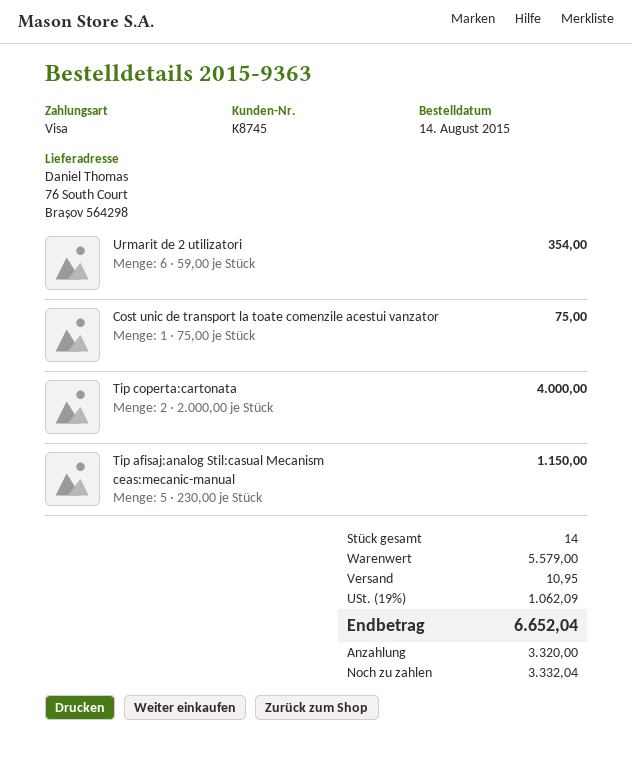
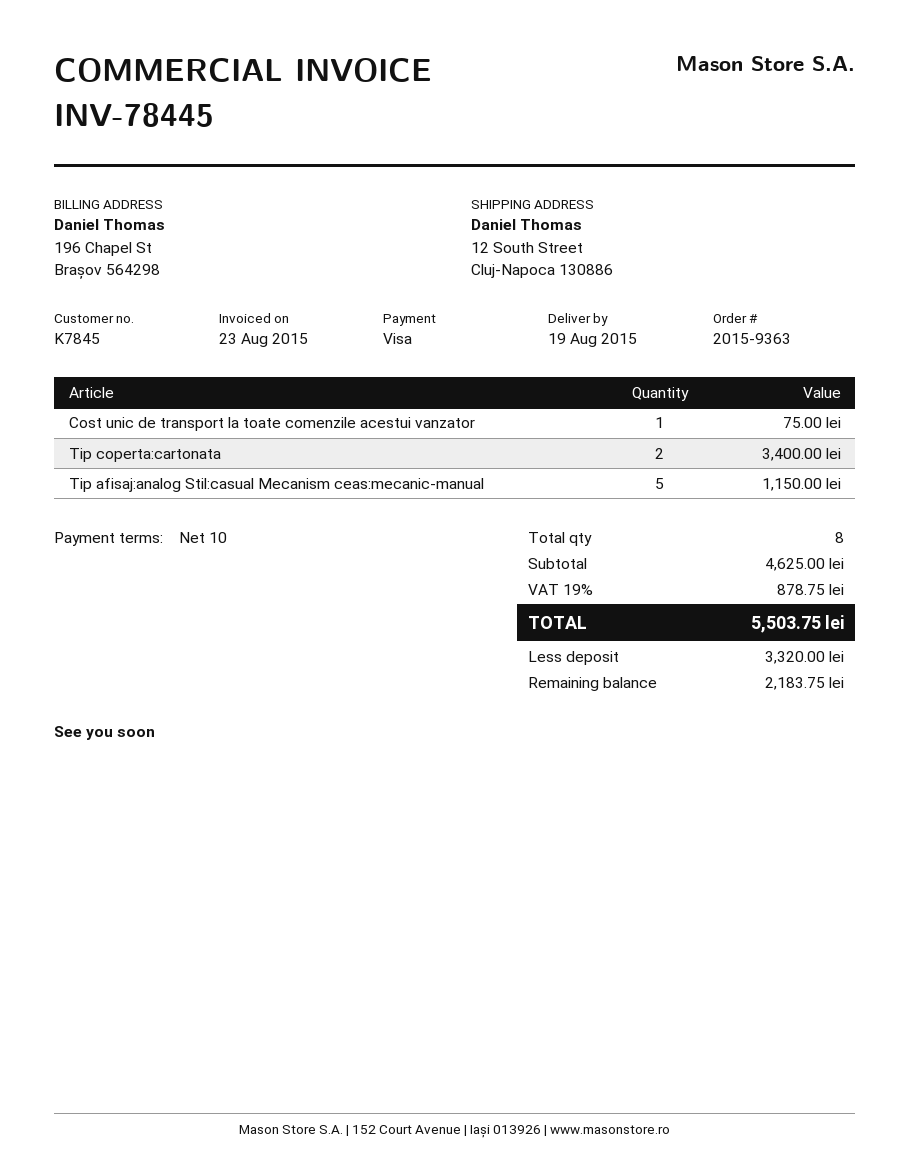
customer number: K8745 -> K7845
ship to: 76 South Court, Brașov 564298 -> 12 South Street, Cluj-Napoca 130886
Urmarit de 2 utilizatori: 6 for 354.00 -> none
Tip coperta:cartonata: 2 for 4000.00 -> 2 for 3400.00
total quantity: 14 -> 8
subtotal: 5579.00 -> 4625.00
shipping: 10.95 -> none
tax: 19% = 1062.09 -> 19% = 878.75
total: 6652.04 -> 5503.75
balance: 3332.04 -> 2183.75

